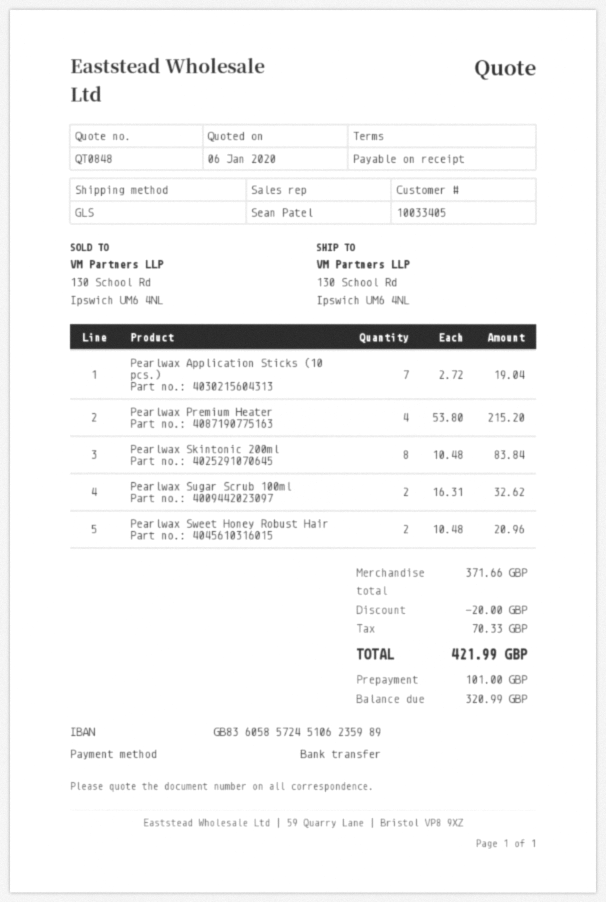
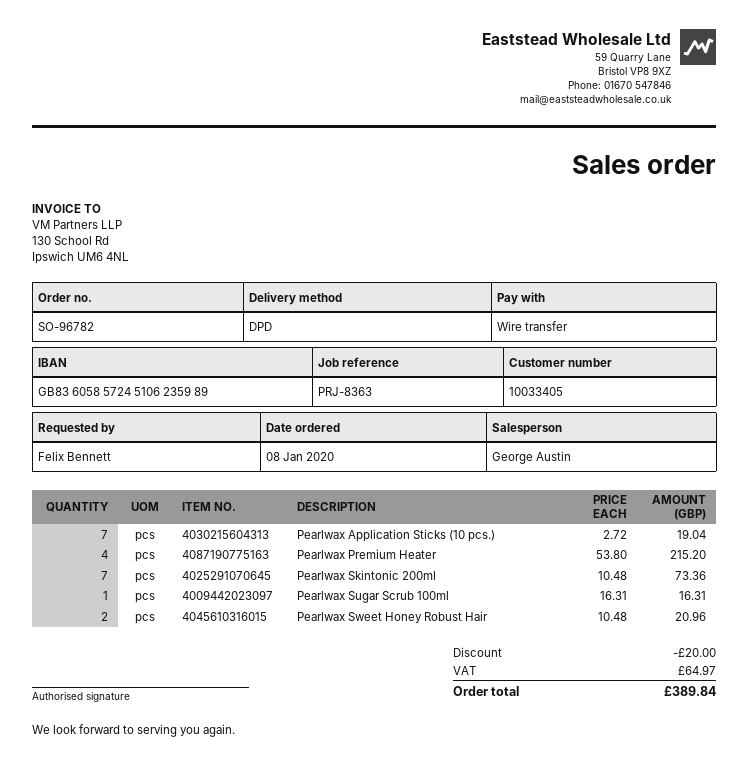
sales rep: Sean Patel -> George Austin
shipping method: GLS -> DPD
Pearlwax Skintonic 200ml: 8 x 10.48 = 83.84 -> 7 x 10.48 = 73.36
Pearlwax Sugar Scrub 100ml: 2 x 16.31 = 32.62 -> 1 x 16.31 = 16.31
tax: 70.33 -> 64.97
total: 421.99 -> 389.84

